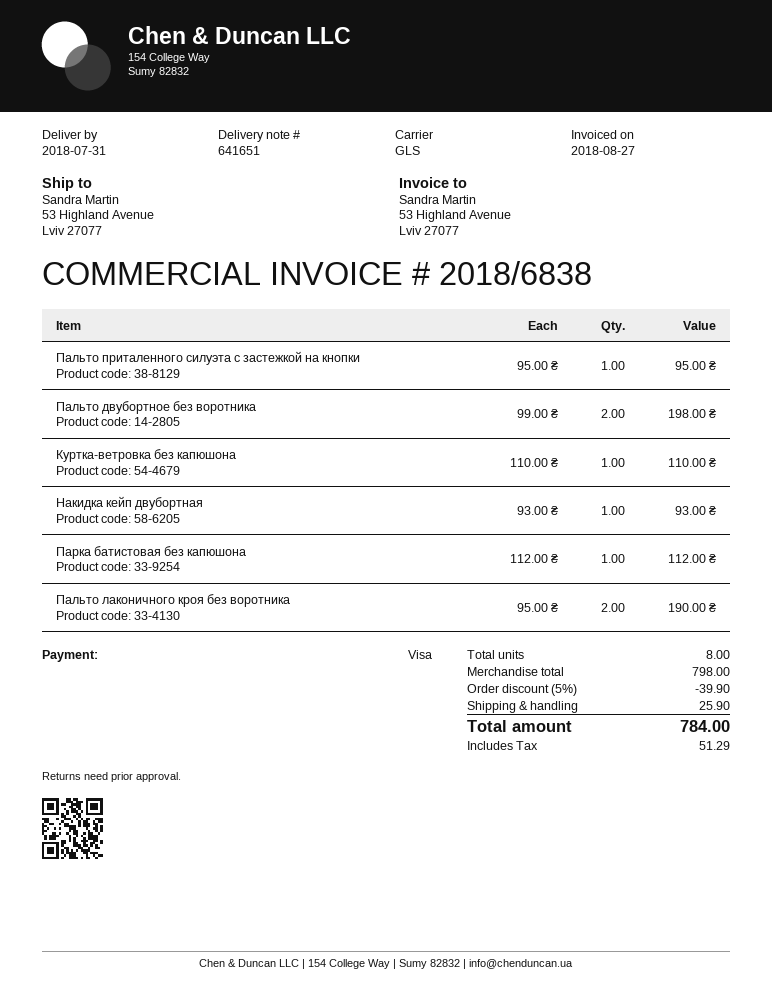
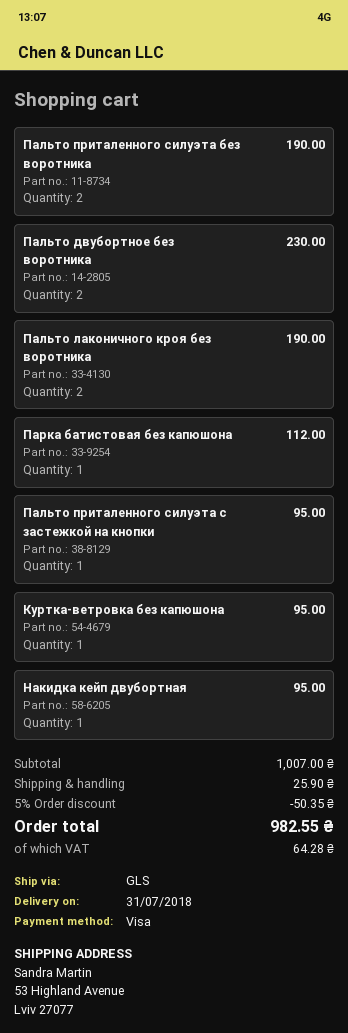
Пальто двубортное без воротника: 2 for 198.00 -> 2 for 230.00
Куртка-ветровка без капюшона: 1 for 110.00 -> 1 for 95.00
Накидка кейп двубортная: 1 for 93.00 -> 1 for 95.00
Пальто приталенного силуэта без воротника: none -> 2 for 190.00
subtotal: 798.00 -> 1007.00
discount: 5% = 39.90 -> 5% = 50.35
tax: 51.29 -> 64.28
total: 784.00 -> 982.55

